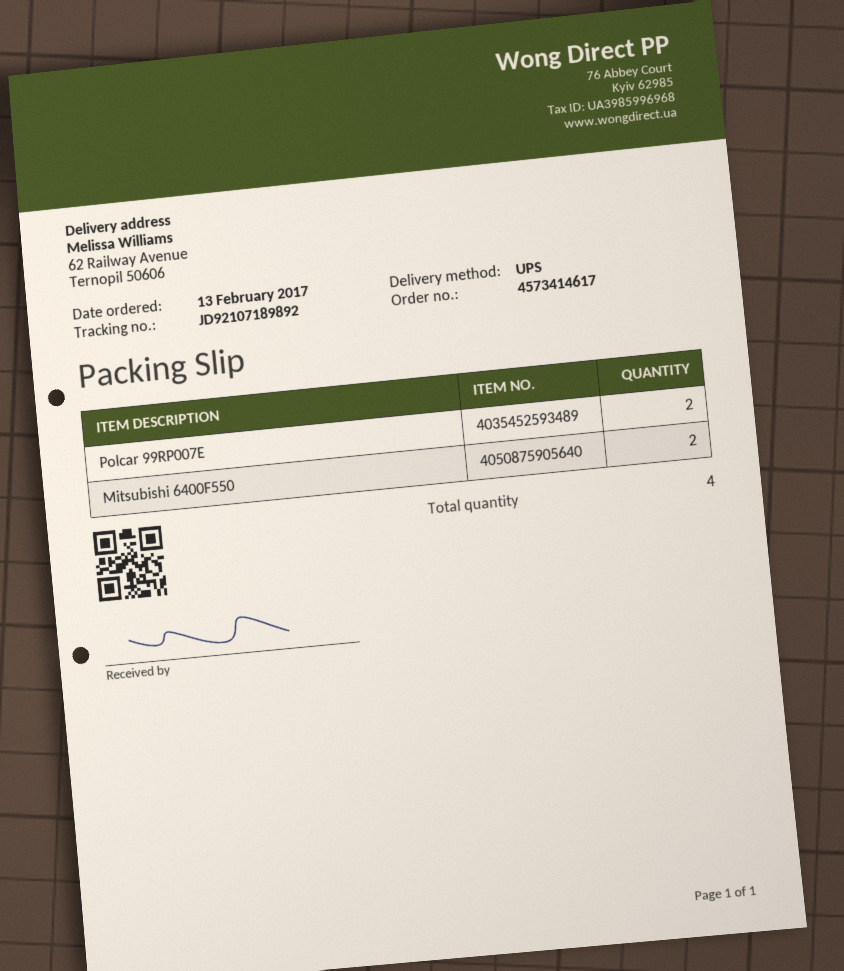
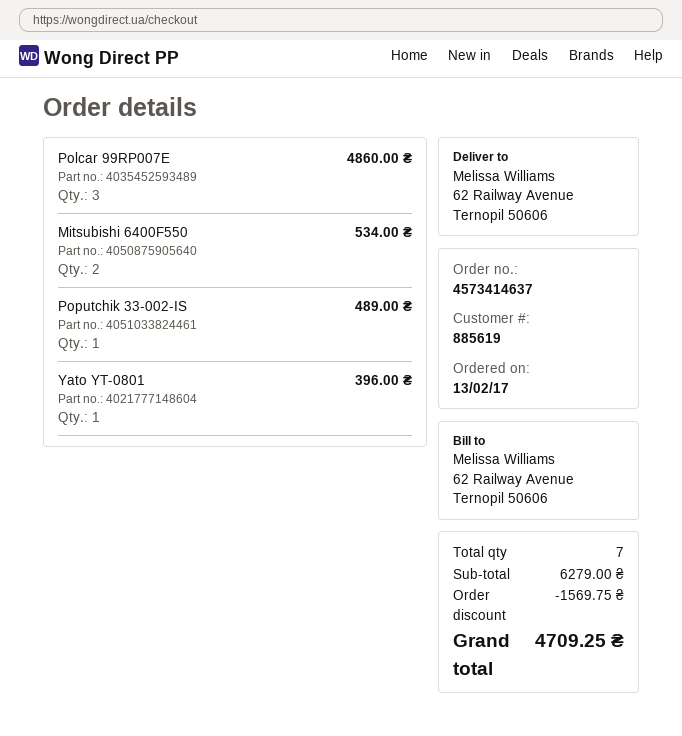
order number: 4573414617 -> 4573414637
Polcar 99RP007E: 2 -> 3
Poputchik 33-002-IS: none -> 1
Yato YT-0801: none -> 1
total quantity: 4 -> 7

